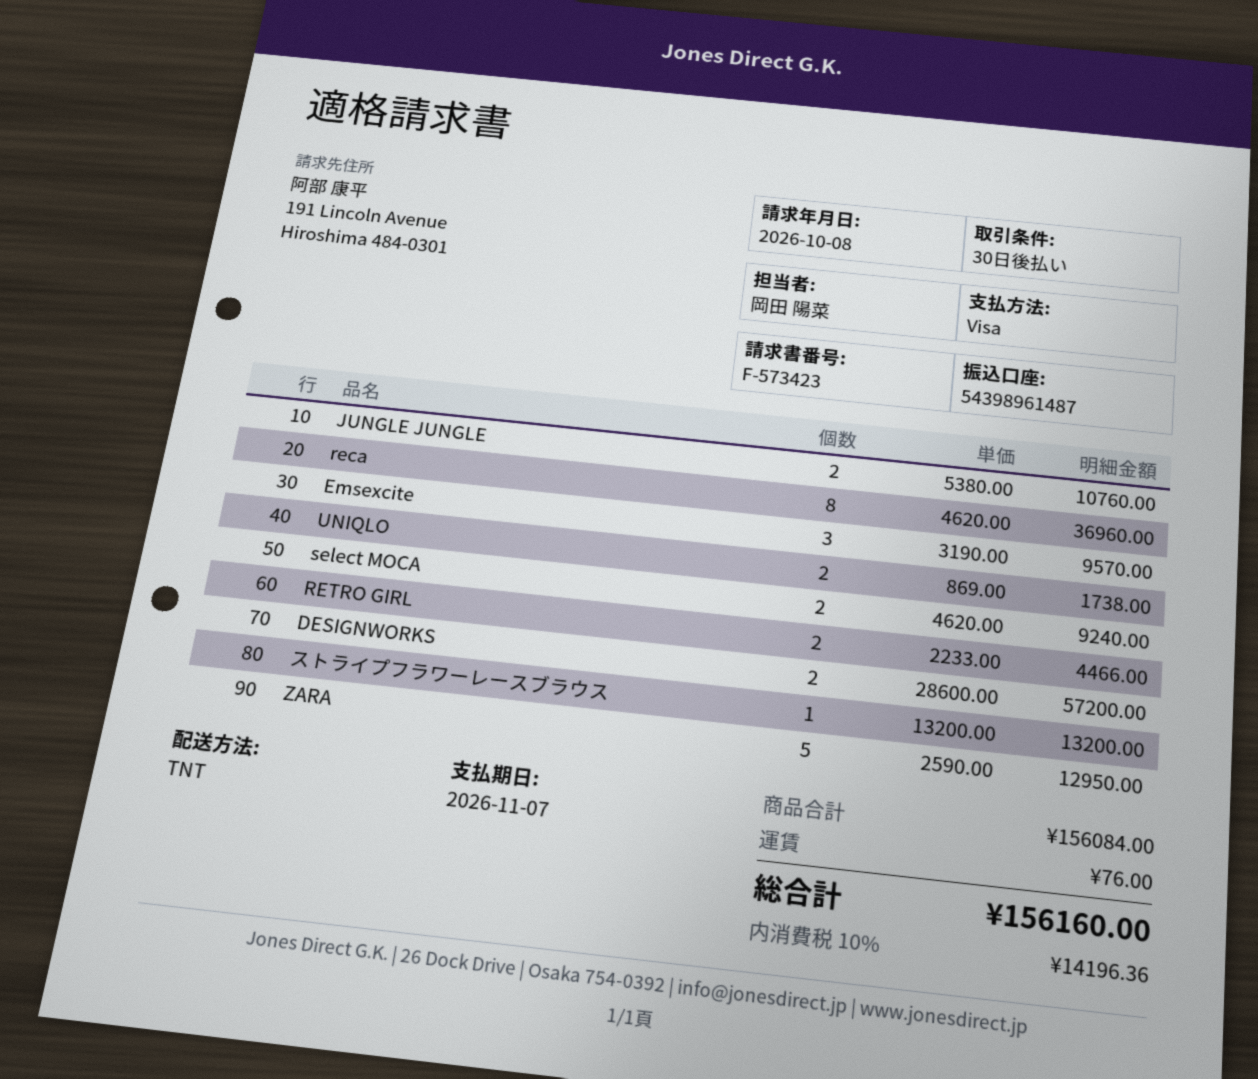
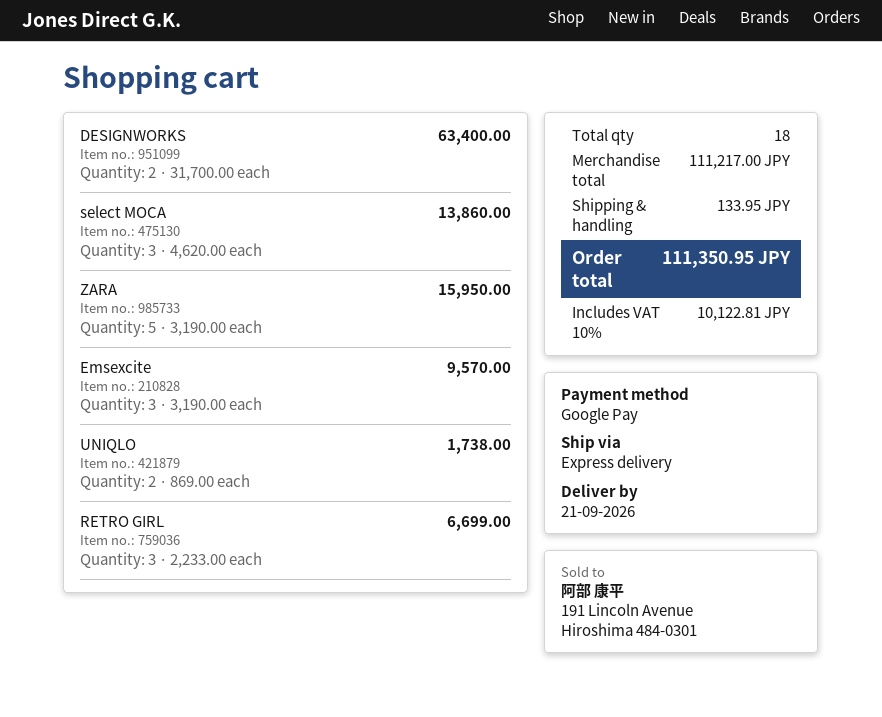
payment method: Visa -> Google Pay
shipping method: TNT -> express
JUNGLE JUNGLE: 2 x 5380.00 = 10760.00 -> none
reca: 8 x 4620.00 = 36960.00 -> none
select MOCA: 2 x 4620.00 = 9240.00 -> 3 x 4620.00 = 13860.00
RETRO GIRL: 2 x 2233.00 = 4466.00 -> 3 x 2233.00 = 6699.00
DESIGNWORKS: 2 x 28600.00 = 57200.00 -> 2 x 31700.00 = 63400.00
ストライプフラワーレースブラウス: 1 x 13200.00 = 13200.00 -> none
ZARA: 5 x 2590.00 = 12950.00 -> 5 x 3190.00 = 15950.00
subtotal: 156084.00 -> 111217.00
shipping: 76.00 -> 133.95
tax: 10% = 14196.36 -> 10% = 10122.81
total: 156160.00 -> 111350.95

